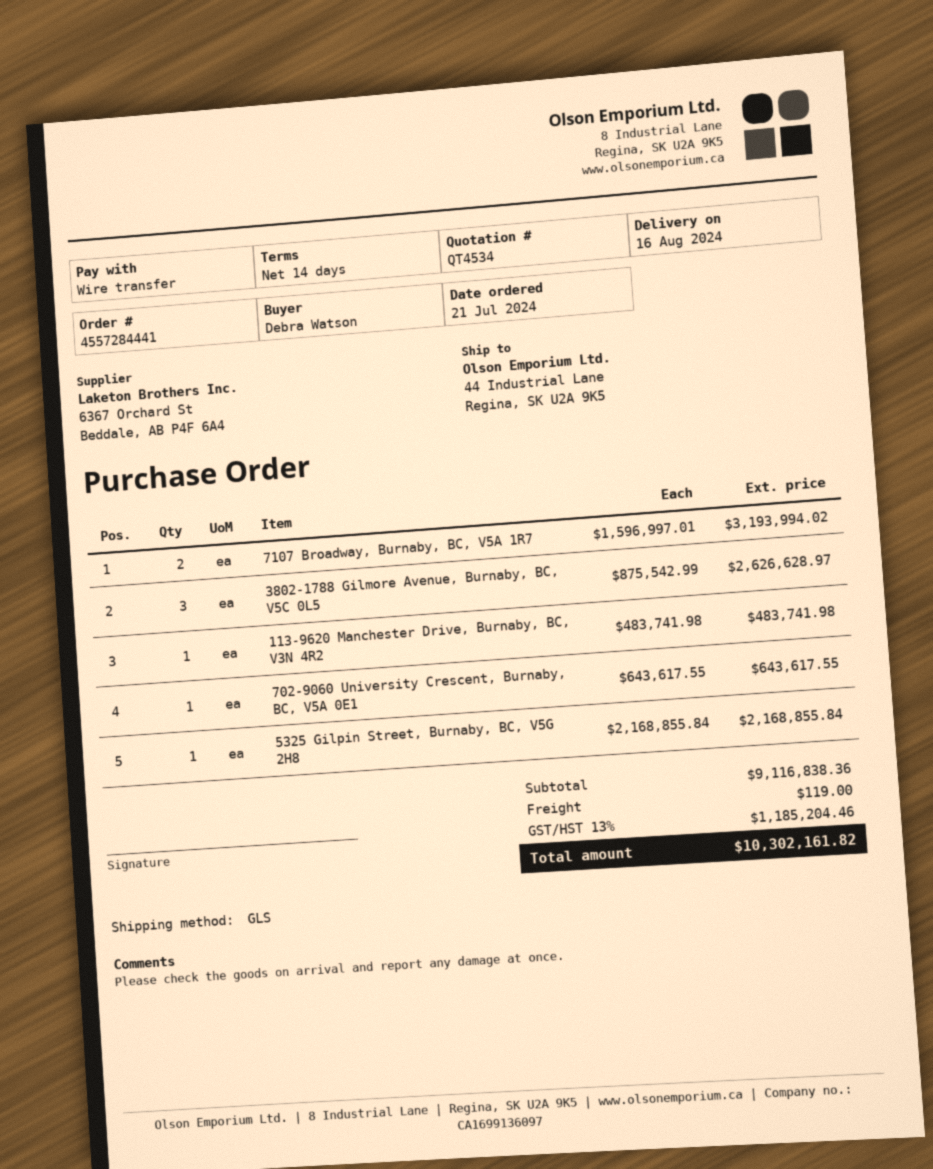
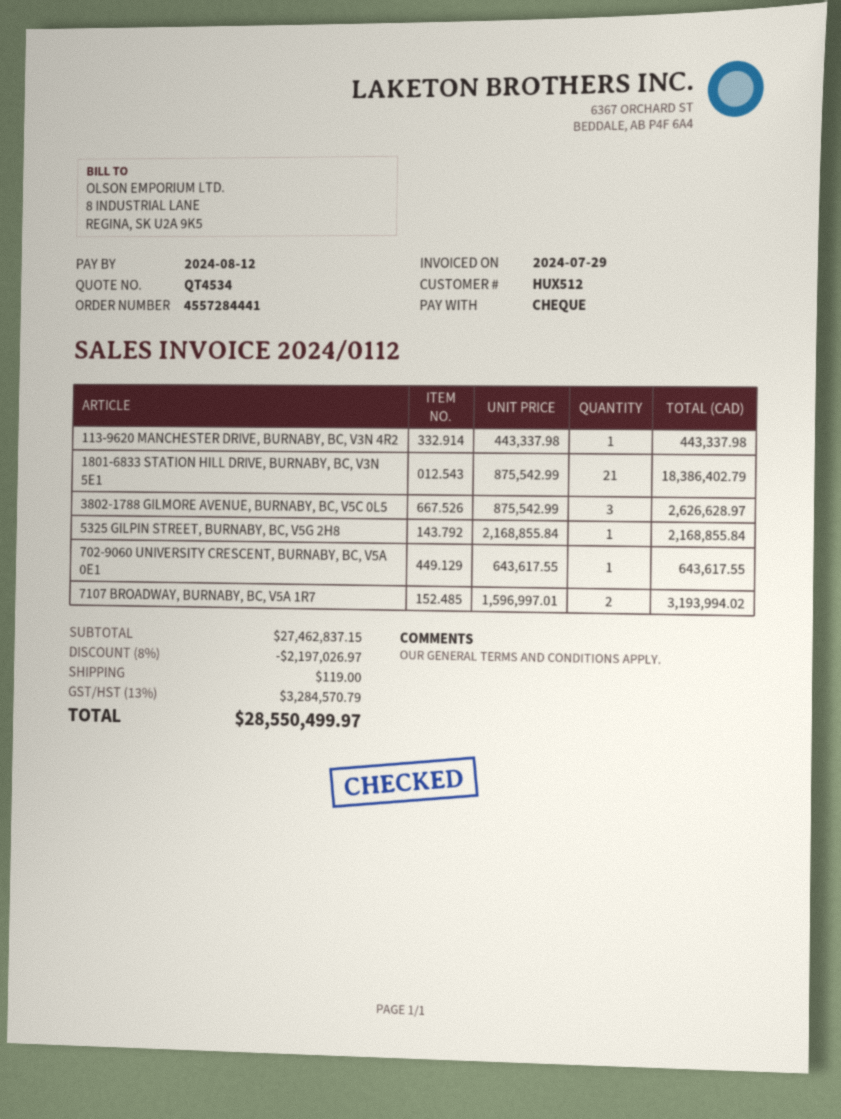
payment method: bank transfer -> cheque
113-9620 Manchester Drive, Burnaby, BC, V3N 4R2: 1 x 483741.98 = 483741.98 -> 1 x 443337.98 = 443337.98
1801-6833 STATION HILL DRIVE, BURNABY, BC, V3N 5E1: none -> 21 x 875542.99 = 18386402.79
subtotal: 9116838.36 -> 27462837.15
discount: none -> 8% = 2197026.97
tax: 13% = 1185204.46 -> 13% = 3284570.79
total: 10302161.82 -> 28550499.97

